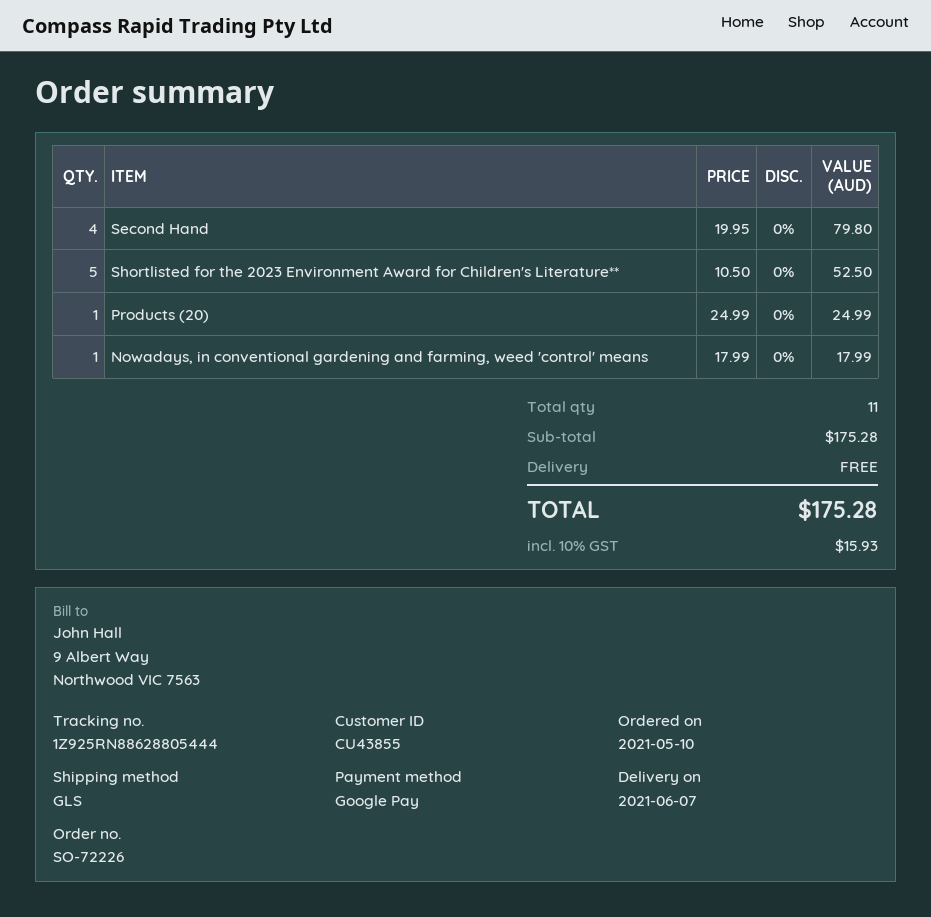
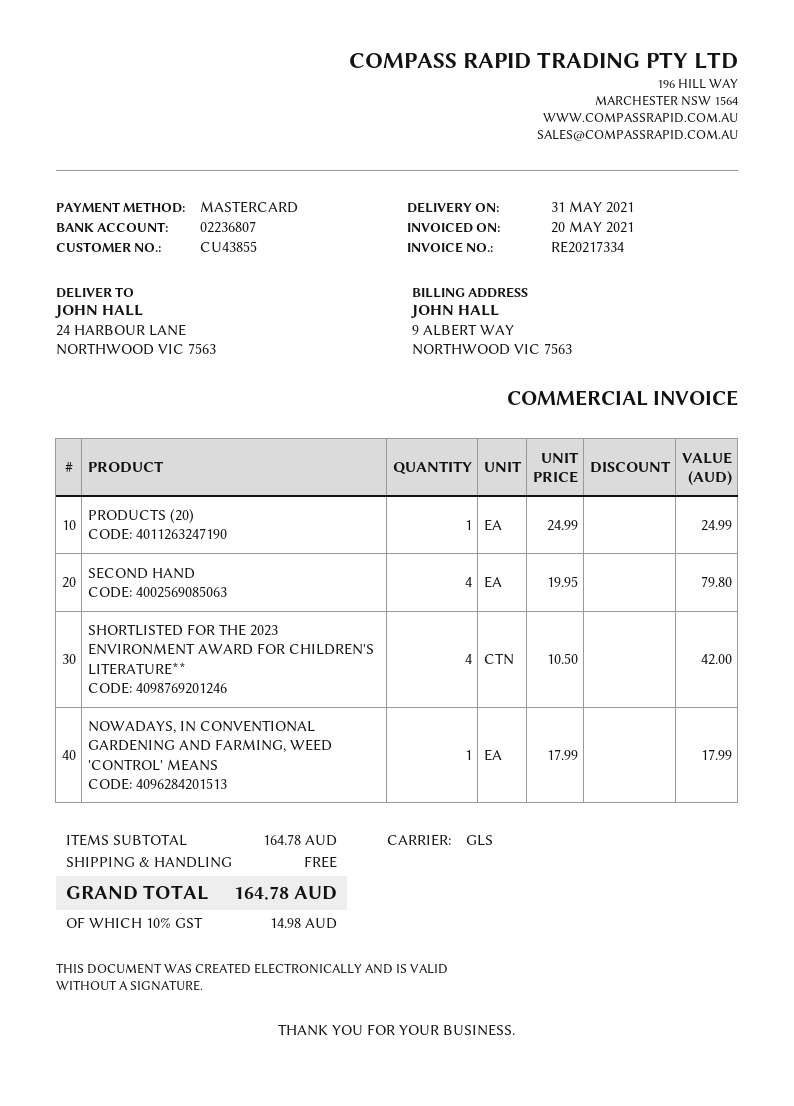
delivery date: 2021-06-07 -> 2021-05-31
payment method: Google Pay -> Mastercard
Shortlisted for the 2023 Environment Award for Children's Literature**: 5 x 10.50 = 52.50 -> 4 x 10.50 = 42.00
subtotal: 175.28 -> 164.78
tax: 10% = 15.93 -> 10% = 14.98
total: 175.28 -> 164.78

